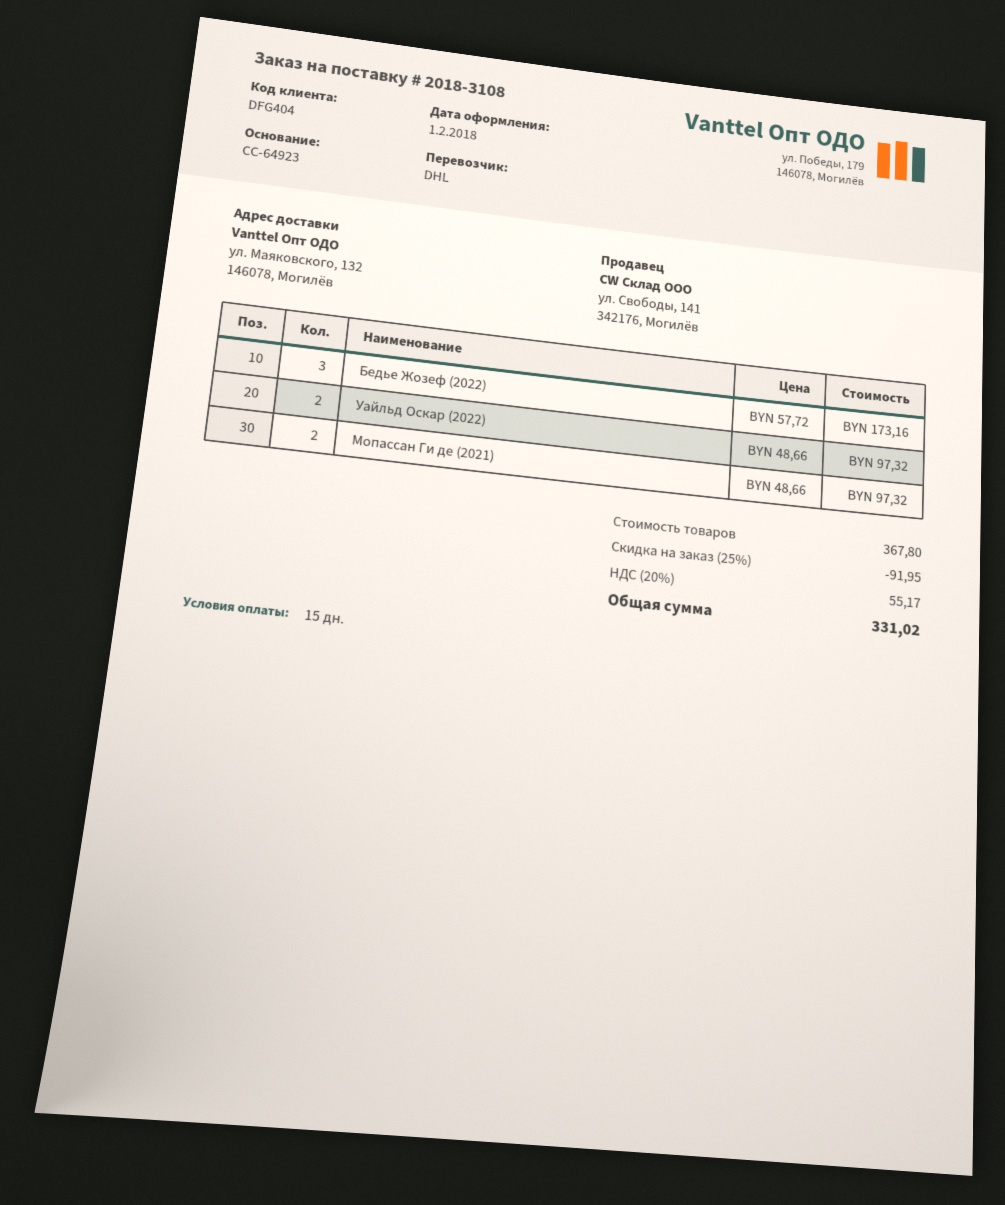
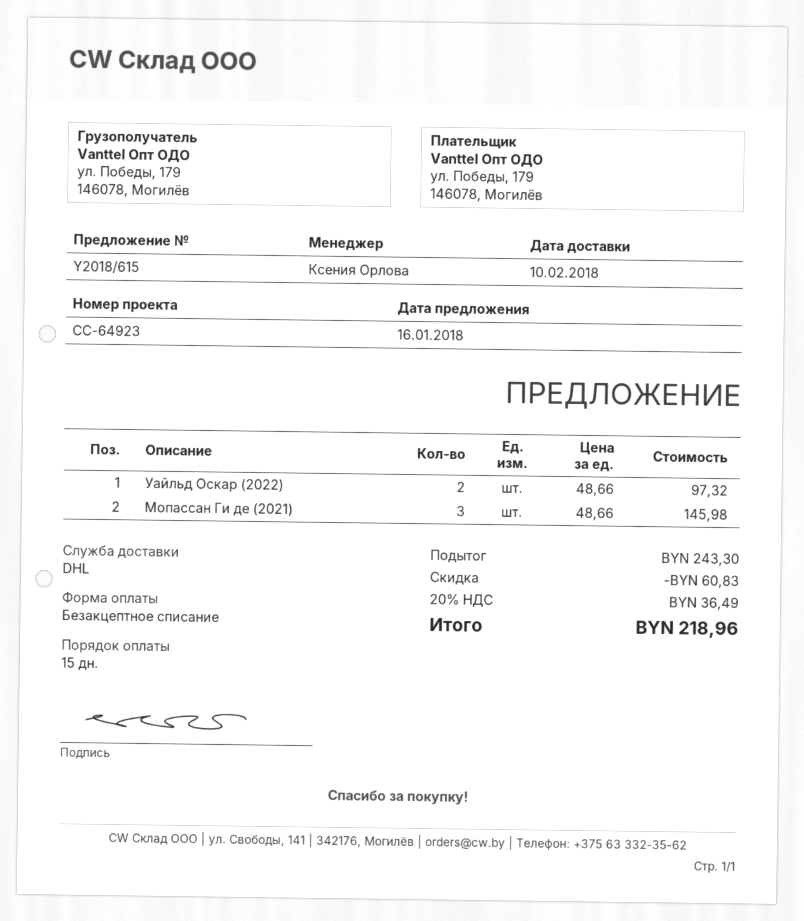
ship to: ул. Маяковского, 132, 146078, Могилёв -> ул. Победы, 179, 146078, Могилёв
Бедье Жозеф (2022): 3 x 57.72 = 173.16 -> none
Мопассан Ги де (2021): 2 x 48.66 = 97.32 -> 3 x 48.66 = 145.98
subtotal: 367.80 -> 243.30
discount: 91.95 -> 60.83
tax: 20% = 55.17 -> 20% = 36.49
total: 331.02 -> 218.96

